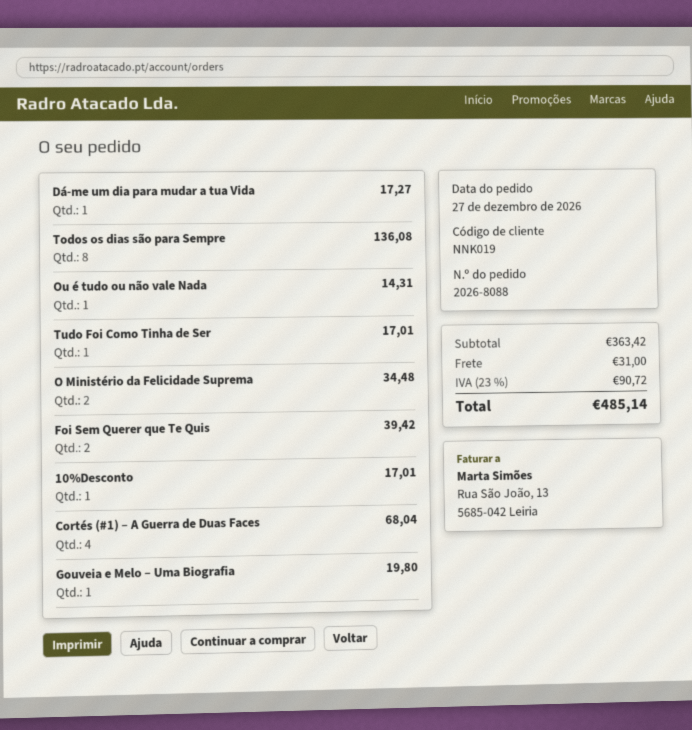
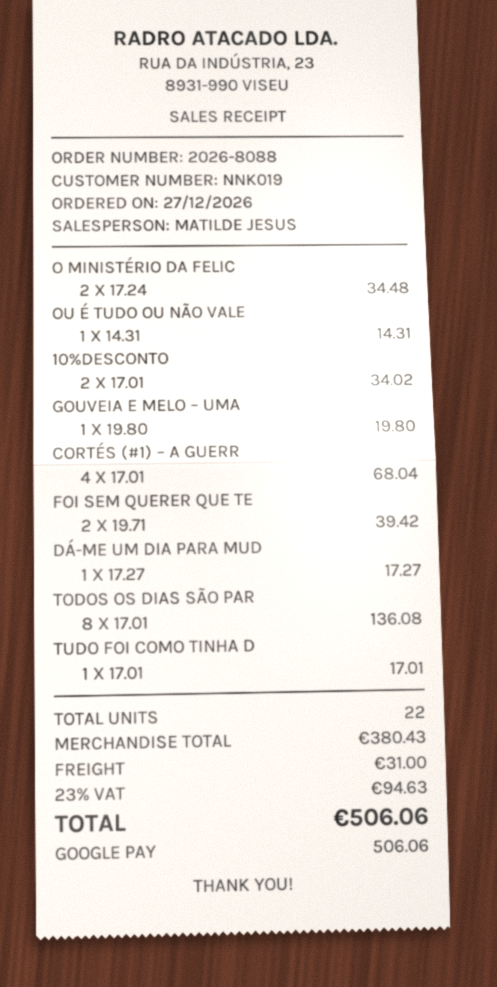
10%Desconto: 1 for 17.01 -> 2 for 34.02
subtotal: 363.42 -> 380.43
tax: 23% = 90.72 -> 23% = 94.63
total: 485.14 -> 506.06

